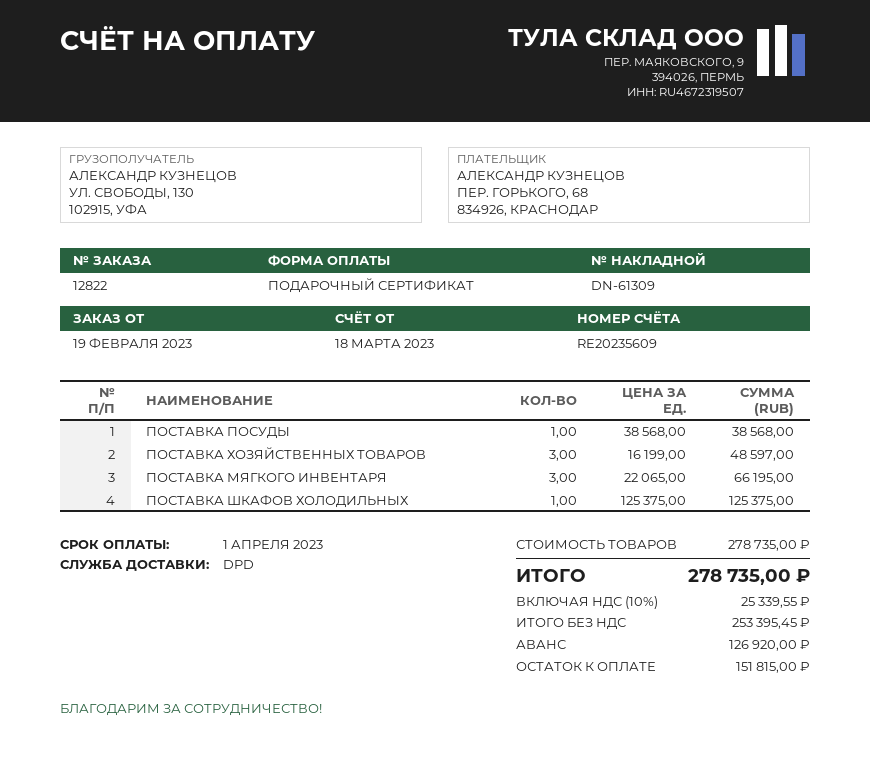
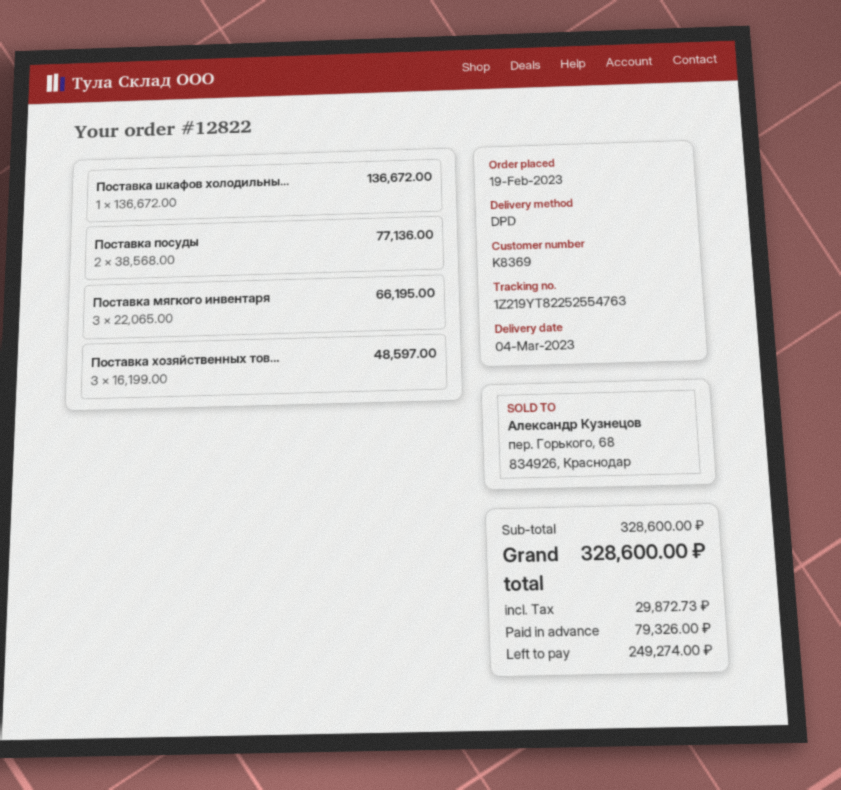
ПОСТАВКА ПОСУДЫ: 1 x 38568.00 = 38568.00 -> 2 x 38568.00 = 77136.00
ПОСТАВКА ШКАФОВ ХОЛОДИЛЬНЫХ: 1 x 125375.00 = 125375.00 -> 1 x 136672.00 = 136672.00
subtotal: 278735.00 -> 328600.00
tax: 25339.55 -> 29872.73
total: 278735.00 -> 328600.00
deposit: 126920.00 -> 79326.00
balance: 151815.00 -> 249274.00

